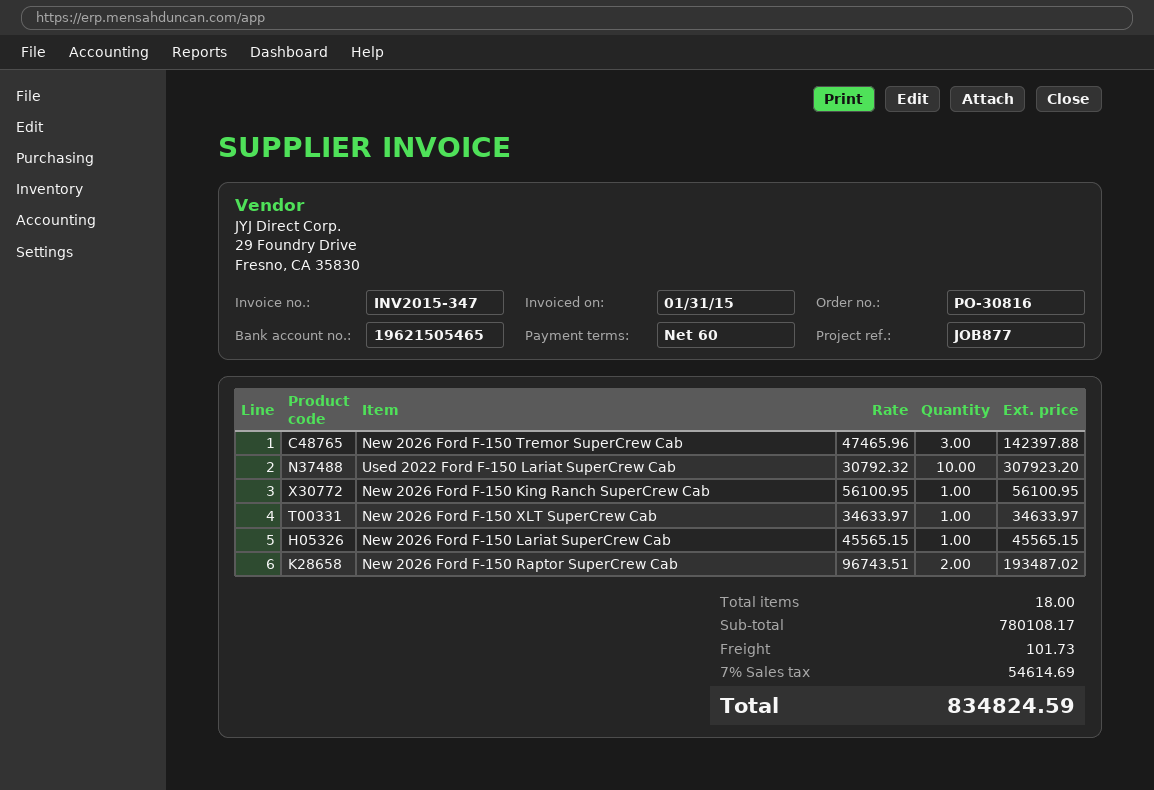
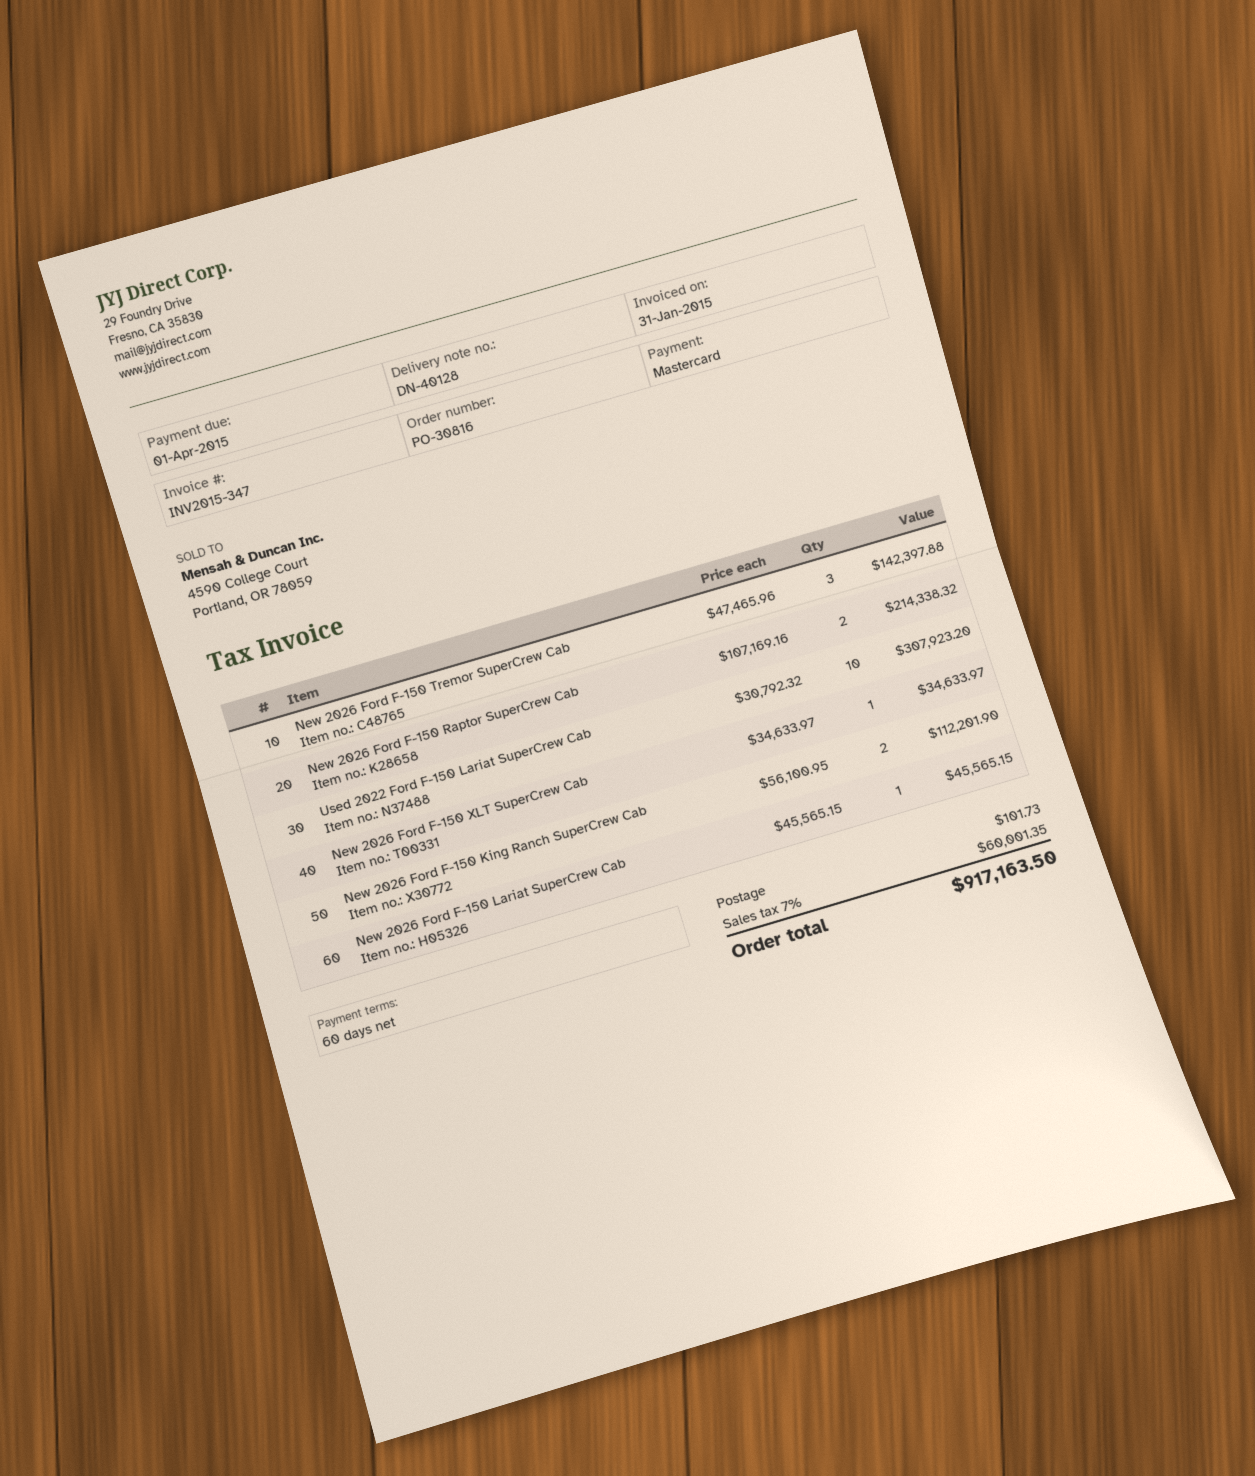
New 2026 Ford F-150 King Ranch SuperCrew Cab: 1 x 56100.95 = 56100.95 -> 2 x 56100.95 = 112201.90
New 2026 Ford F-150 Raptor SuperCrew Cab: 2 x 96743.51 = 193487.02 -> 2 x 107169.16 = 214338.32
tax: 7% = 54614.69 -> 7% = 60001.35
total: 834824.59 -> 917163.50

